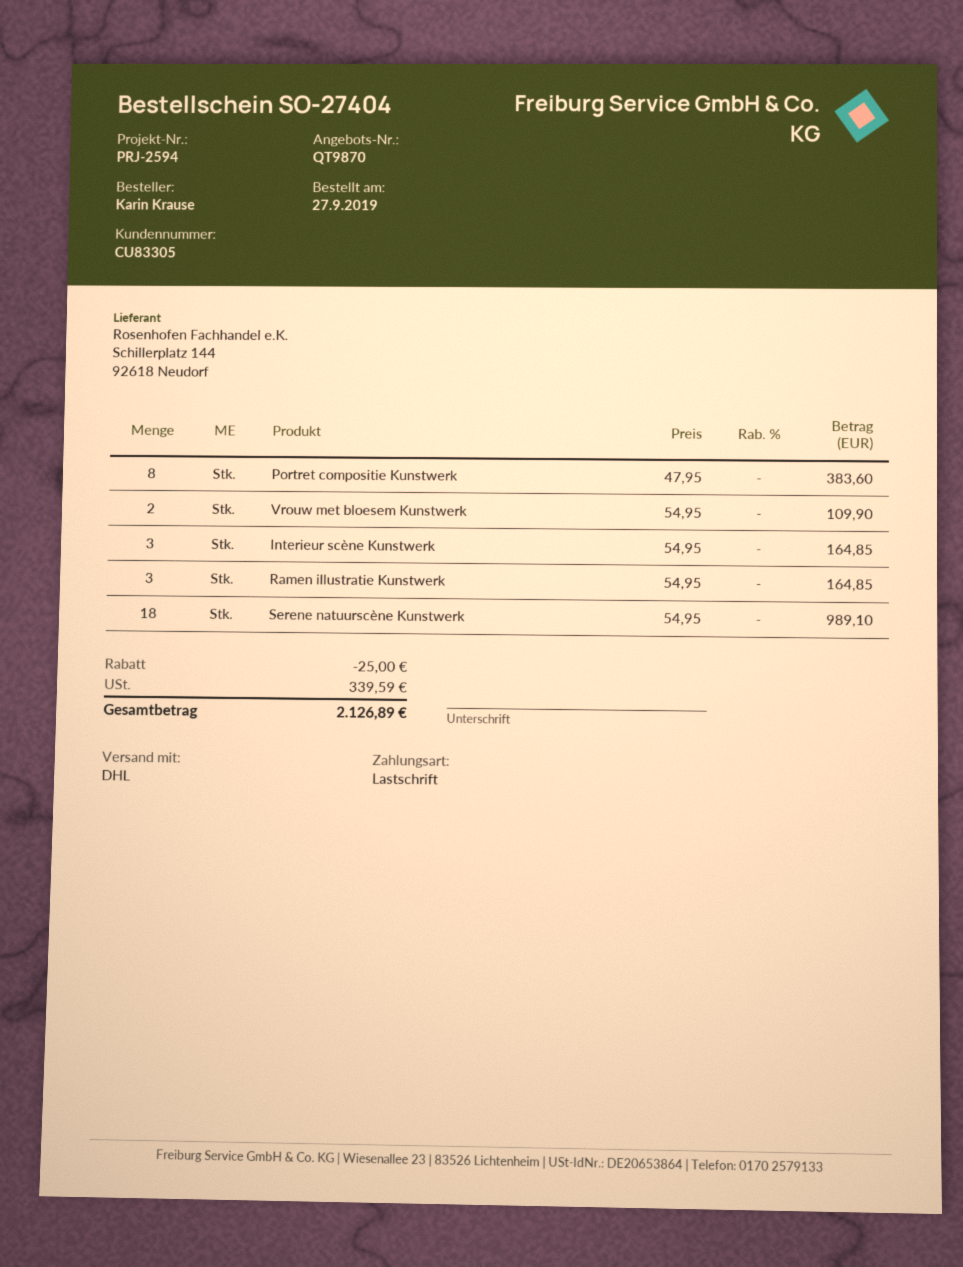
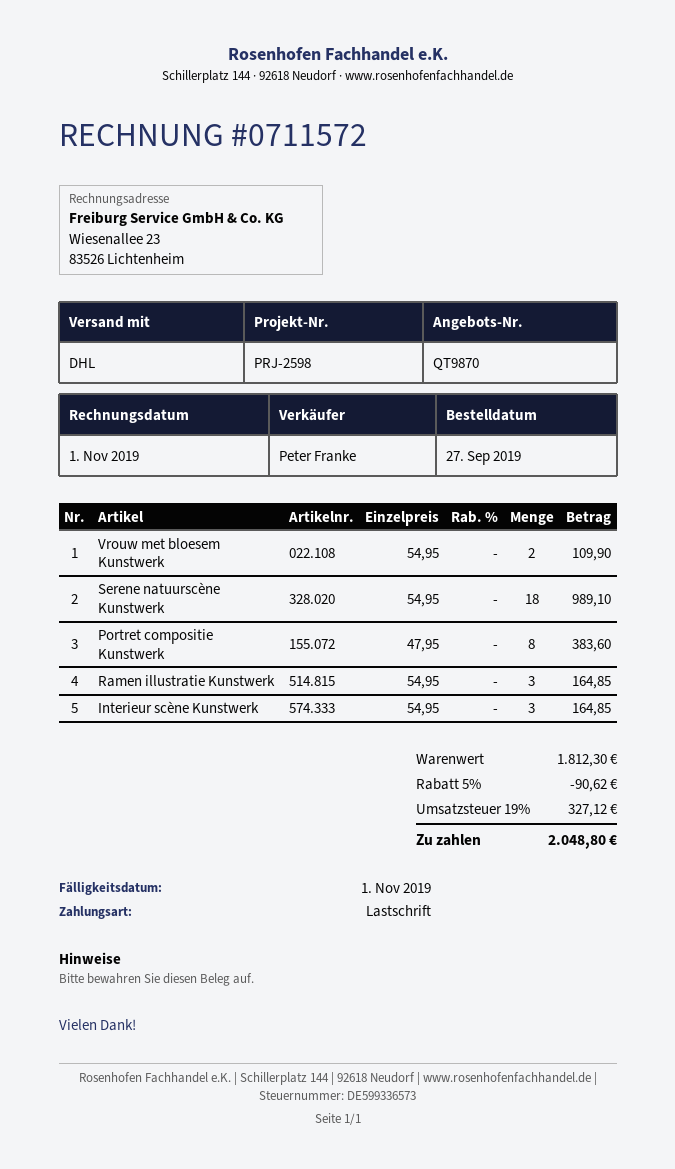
reference: PRJ-2594 -> PRJ-2598
discount: 25.00 -> 90.62
tax: 339.59 -> 327.12
total: 2126.89 -> 2048.80

